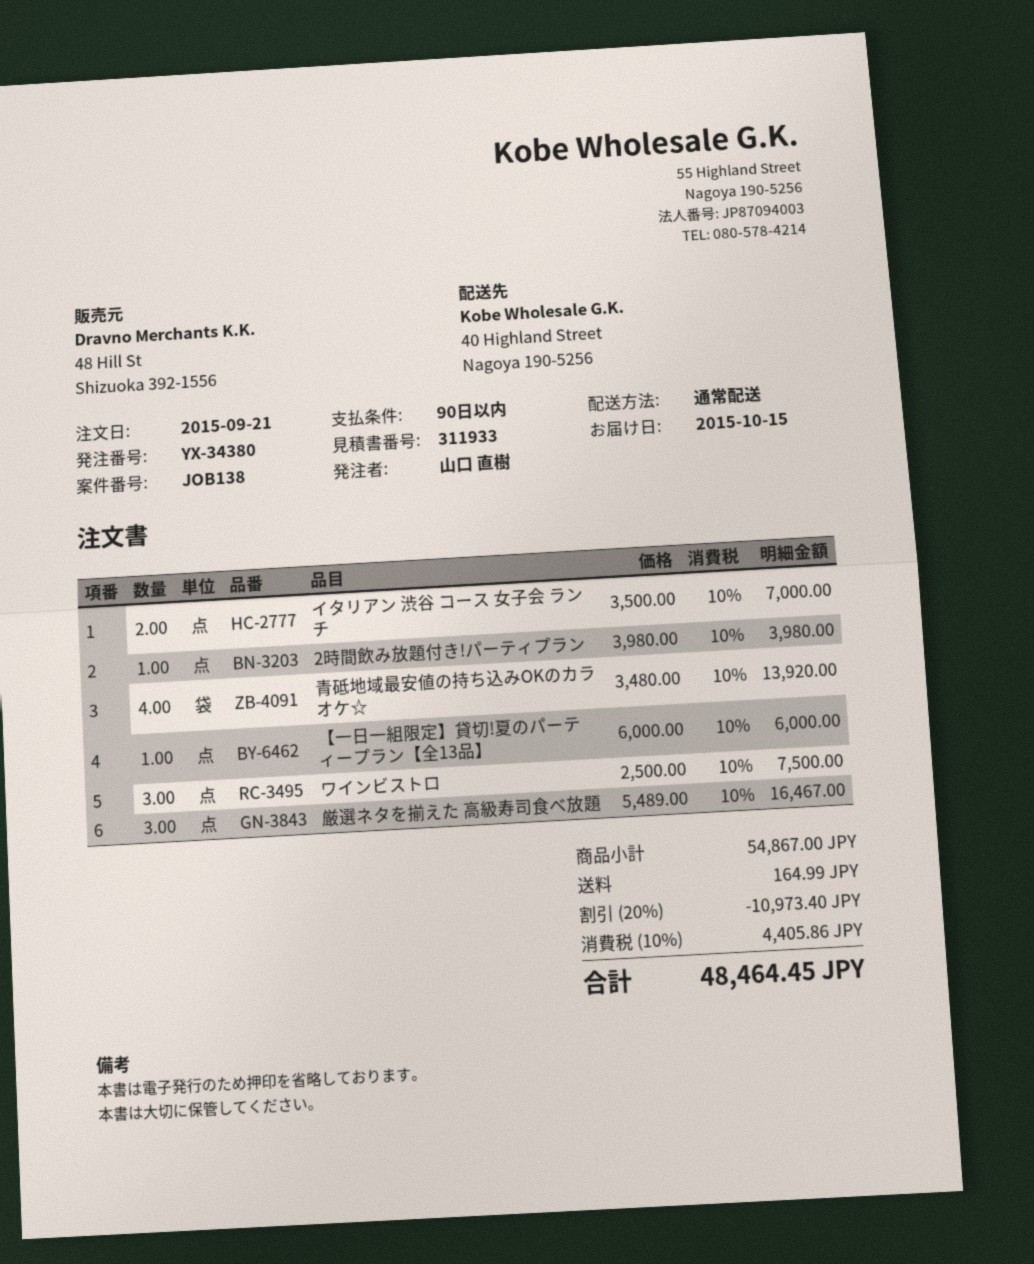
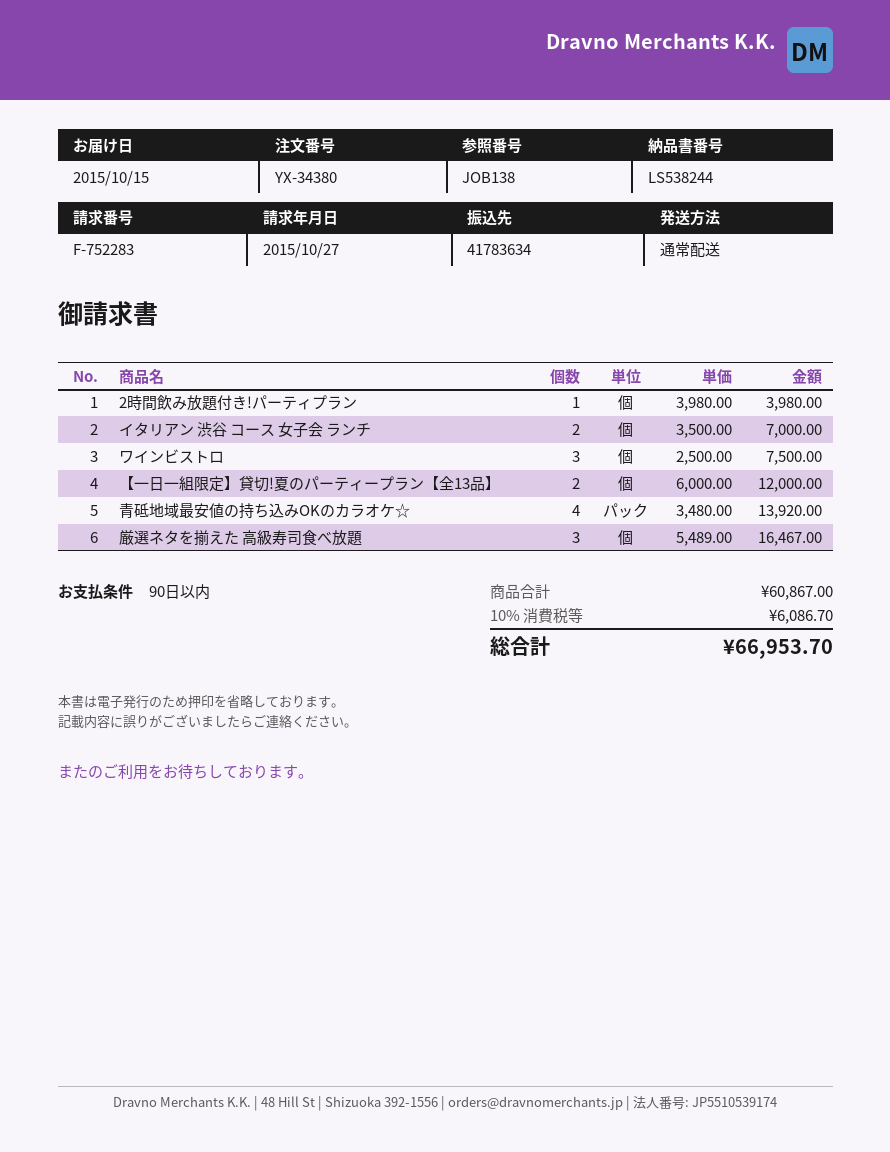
【一日一組限定】貸切!夏のパーティープラン【全13品】: 1 x 6000.00 = 6000.00 -> 2 x 6000.00 = 12000.00
subtotal: 54867.00 -> 60867.00
discount: 20% = 10973.40 -> none
shipping: 164.99 -> none
tax: 10% = 4405.86 -> 10% = 6086.70
total: 48464.45 -> 66953.70

